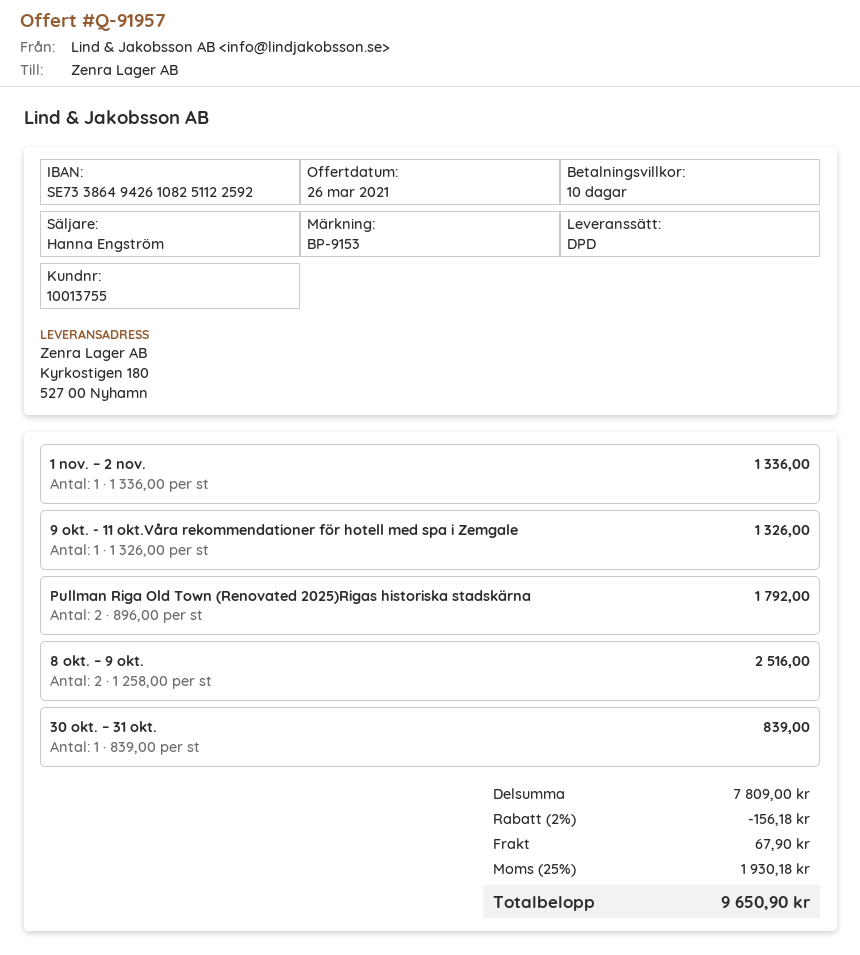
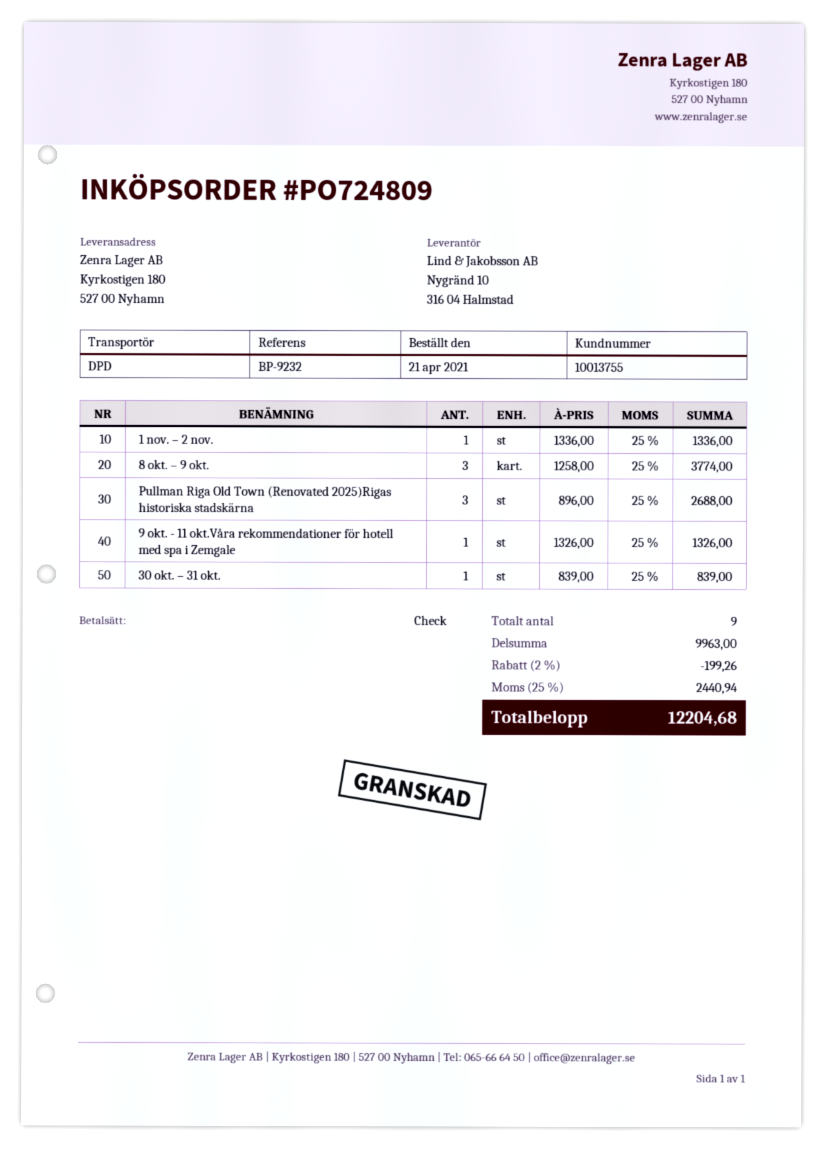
reference: BP-9153 -> BP-9232
Pullman Riga Old Town (Renovated 2025)Rigas historiska stadskärna: 2 x 896.00 = 1792.00 -> 3 x 896.00 = 2688.00
8 okt. – 9 okt.: 2 x 1258.00 = 2516.00 -> 3 x 1258.00 = 3774.00
subtotal: 7809.00 -> 9963.00
discount: 2% = 156.18 -> 2% = 199.26
shipping: 67.90 -> none
tax: 25% = 1930.18 -> 25% = 2440.94
total: 9650.90 -> 12204.68

